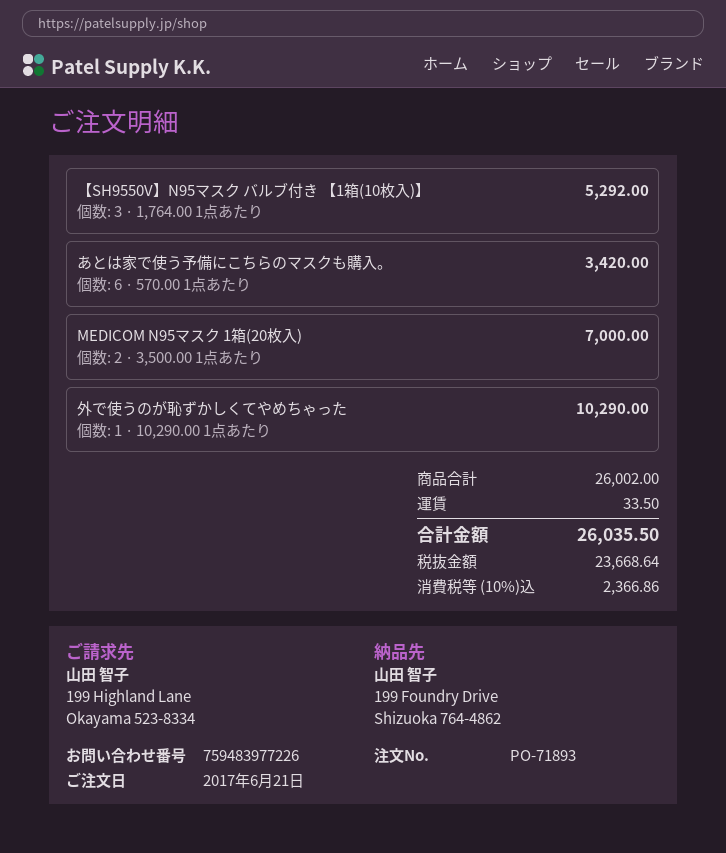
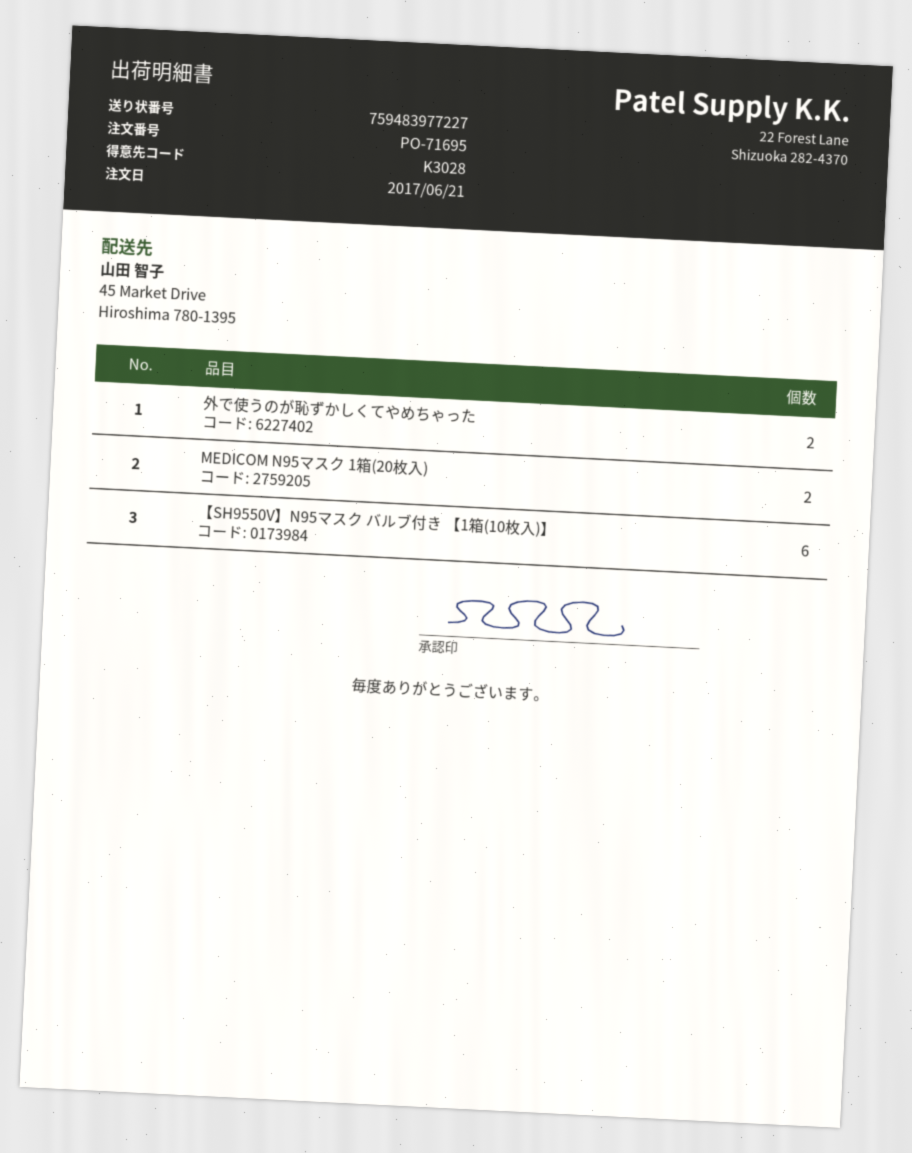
order number: PO-71893 -> PO-71695
tracking number: 759483977226 -> 759483977227
ship to: 199 Foundry Drive, Shizuoka 764-4862 -> 45 Market Drive, Hiroshima 780-1395
【SH9550V】N95マスク バルブ付き 【1箱(10枚入)】: 3 -> 6
あとは家で使う予備にこちらのマスクも購入。: 6 -> none
外で使うのが恥ずかしくてやめちゃった: 1 -> 2

